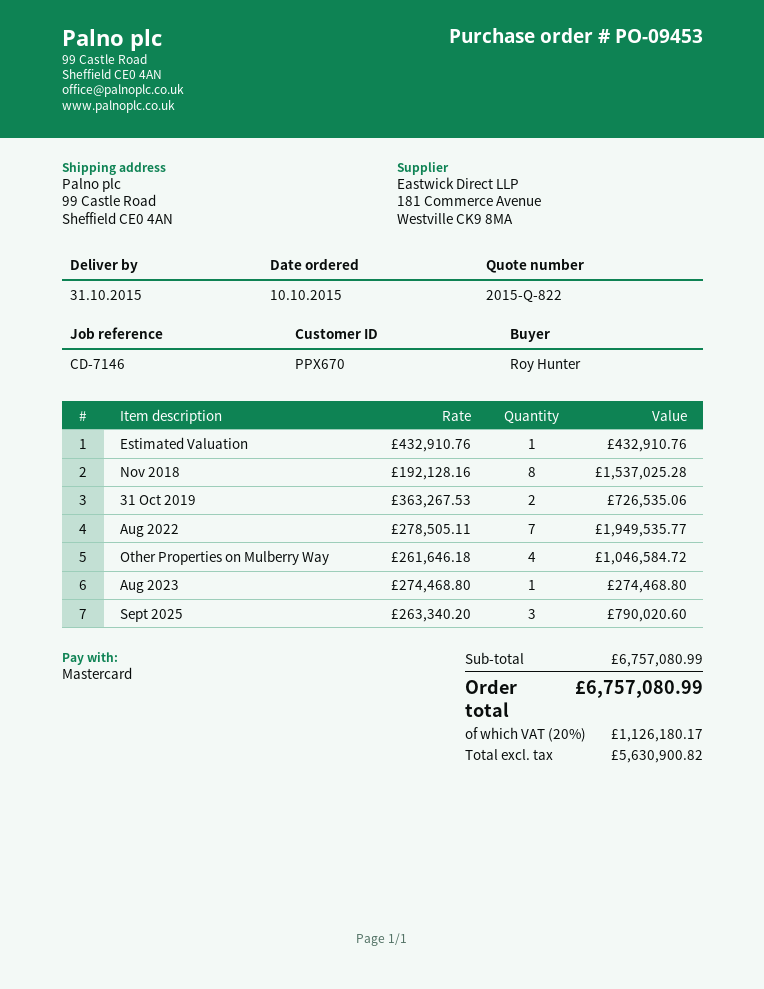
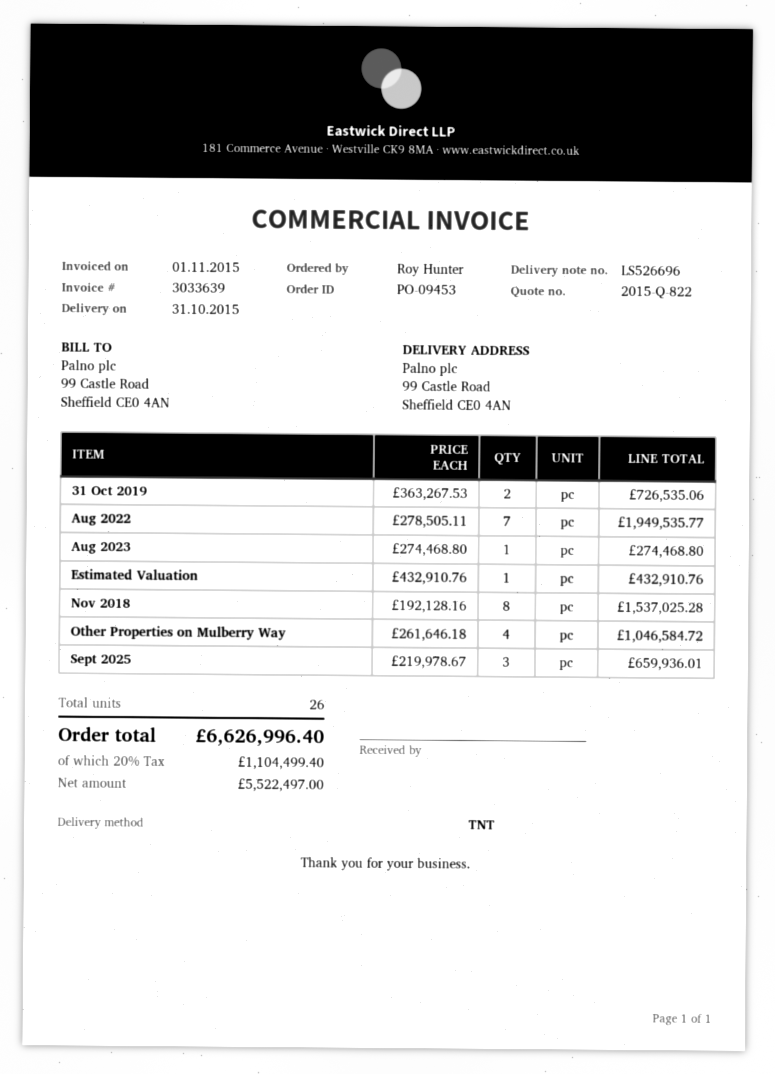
Sept 2025: 3 x 263340.20 = 790020.60 -> 3 x 219978.67 = 659936.01
net: 5630900.82 -> 5522497.00
tax: 20% = 1126180.17 -> 20% = 1104499.40
total: 6757080.99 -> 6626996.40

